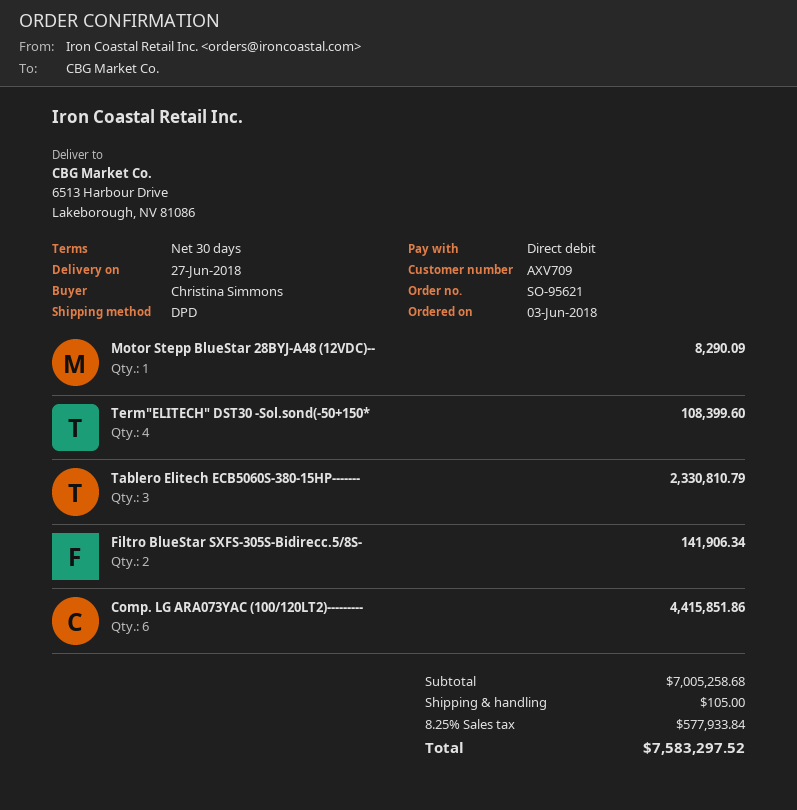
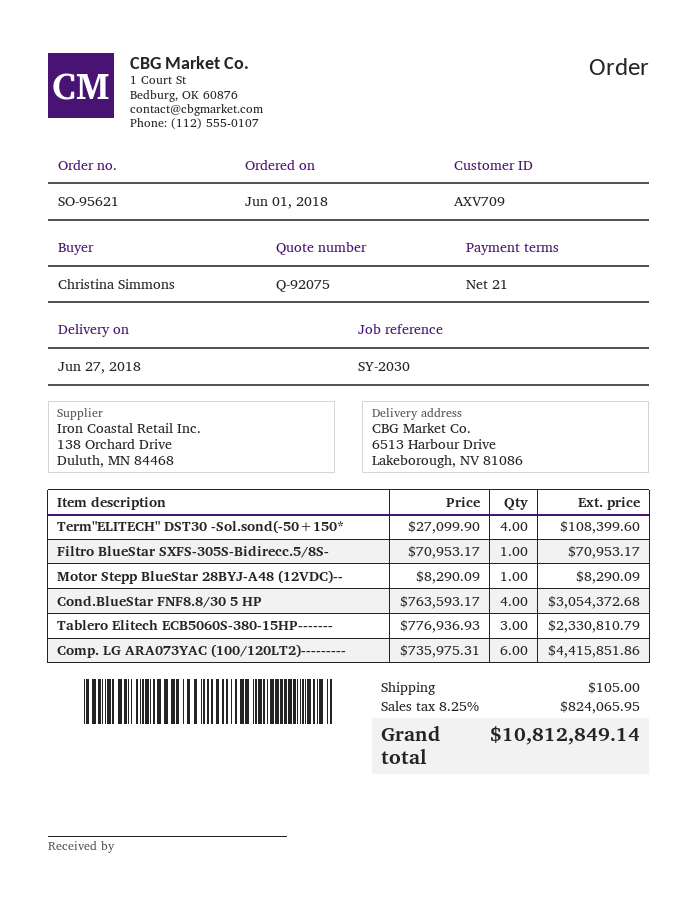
order date: 2018-06-03 -> 2018-06-01
payment terms: 30 days -> 21 days
Filtro BlueStar SXFS-305S-Bidirecc.5/8S-: 2 for 141906.34 -> 1 for 70953.17
Cond.BlueStar FNF8.8/30 5 HP: none -> 4 for 3054372.68
tax: 8.25% = 577933.84 -> 8.25% = 824065.95
total: 7583297.52 -> 10812849.14

